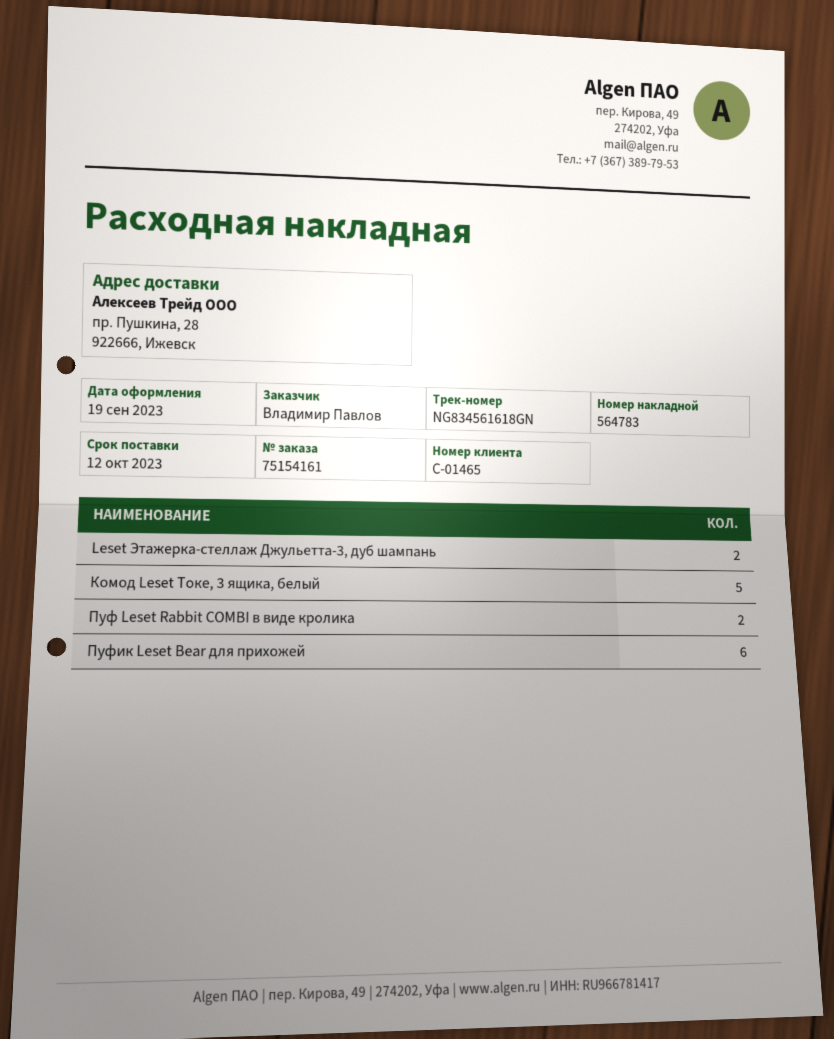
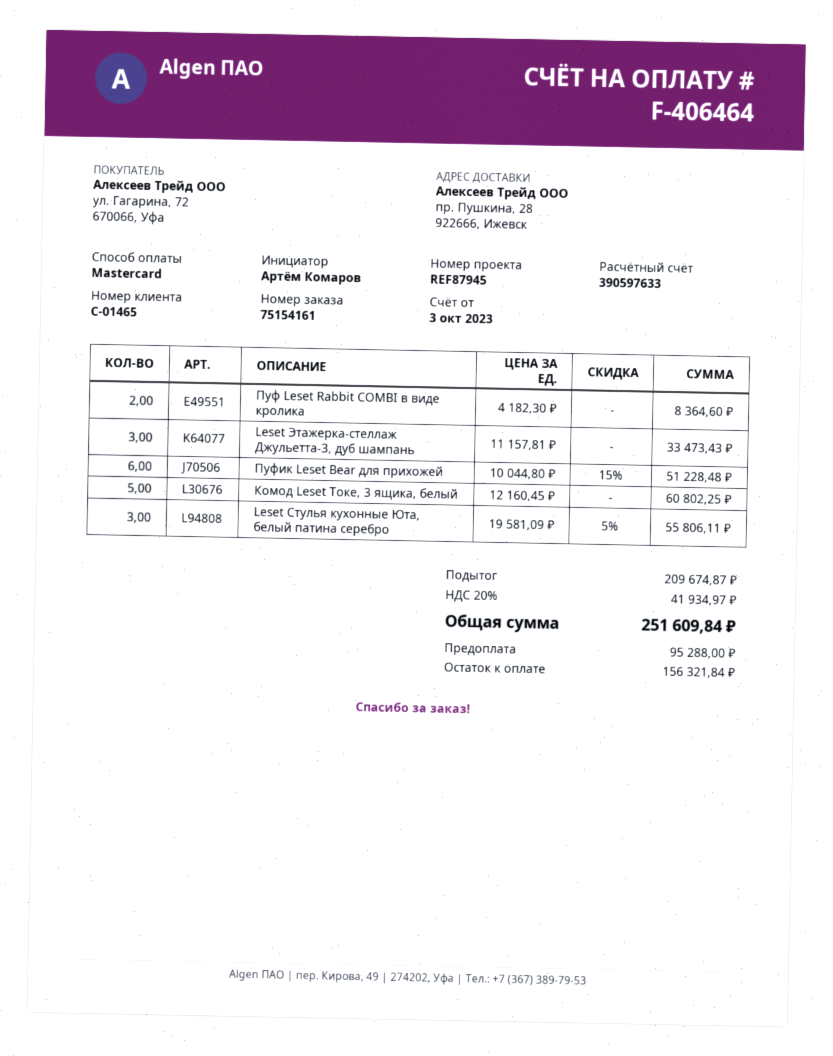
ordered by: Владимир Павлов -> Артём Комаров
Leset Этажерка-стеллаж Джульетта-3, дуб шампань: 2 -> 3
Leset Стулья кухонные Юта, белый патина серебро: none -> 3

